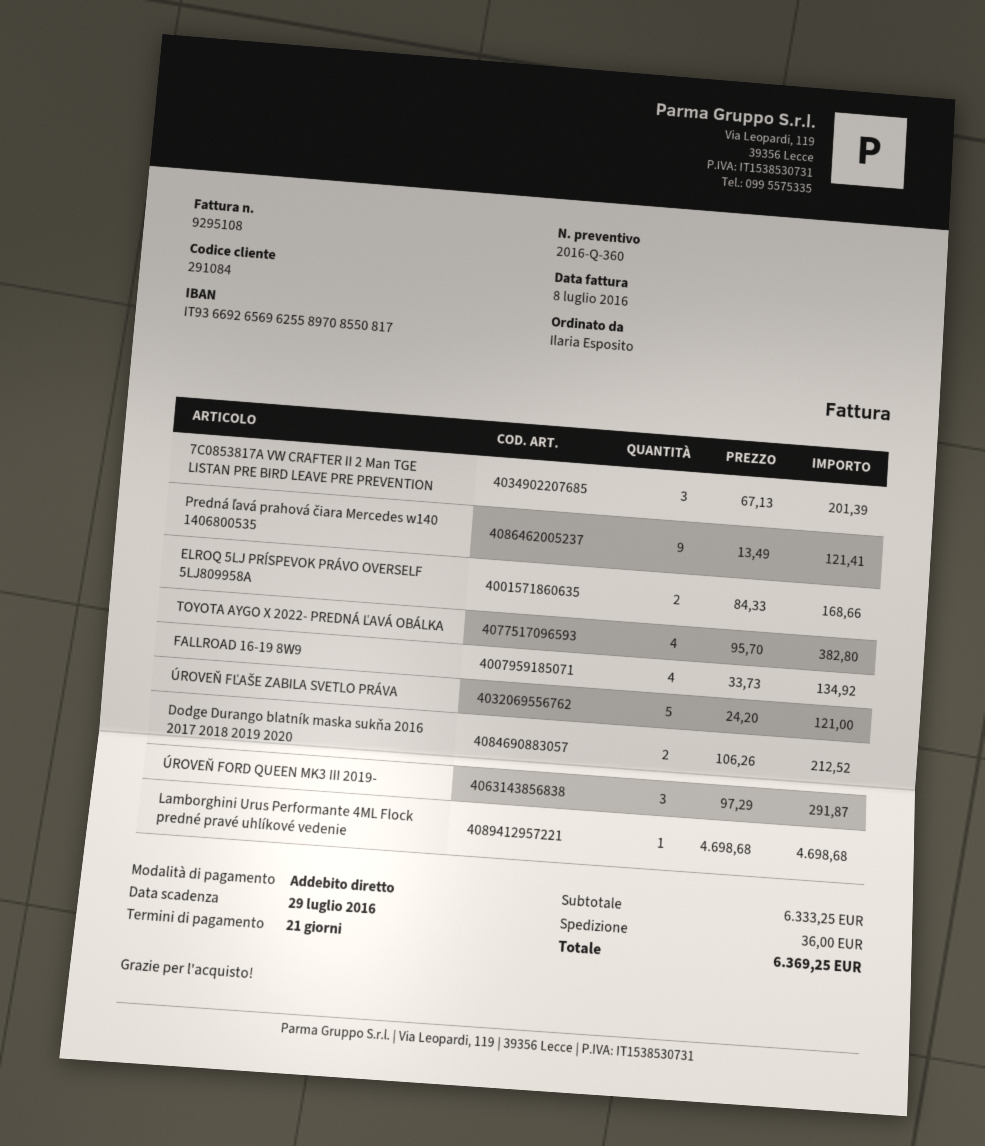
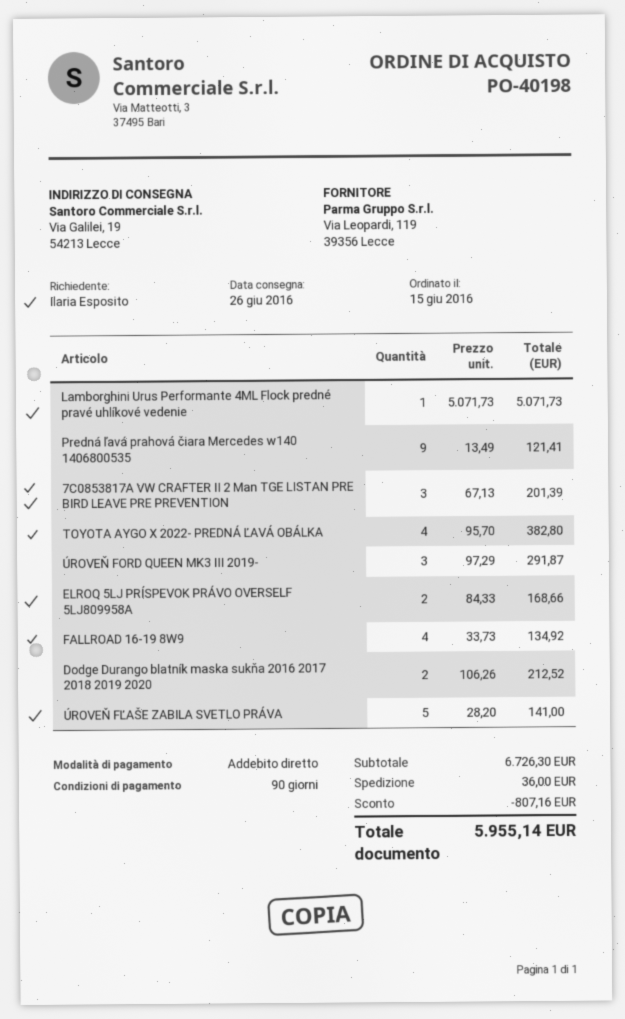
payment terms: 21 days -> 90 days
ÚROVEŇ FĽAŠE ZABILA SVETLO PRÁVA: 5 x 24.20 = 121.00 -> 5 x 28.20 = 141.00
Lamborghini Urus Performante 4ML Flock predné pravé uhlíkové vedenie: 1 x 4698.68 = 4698.68 -> 1 x 5071.73 = 5071.73
subtotal: 6333.25 -> 6726.30
discount: none -> 807.16
total: 6369.25 -> 5955.14

